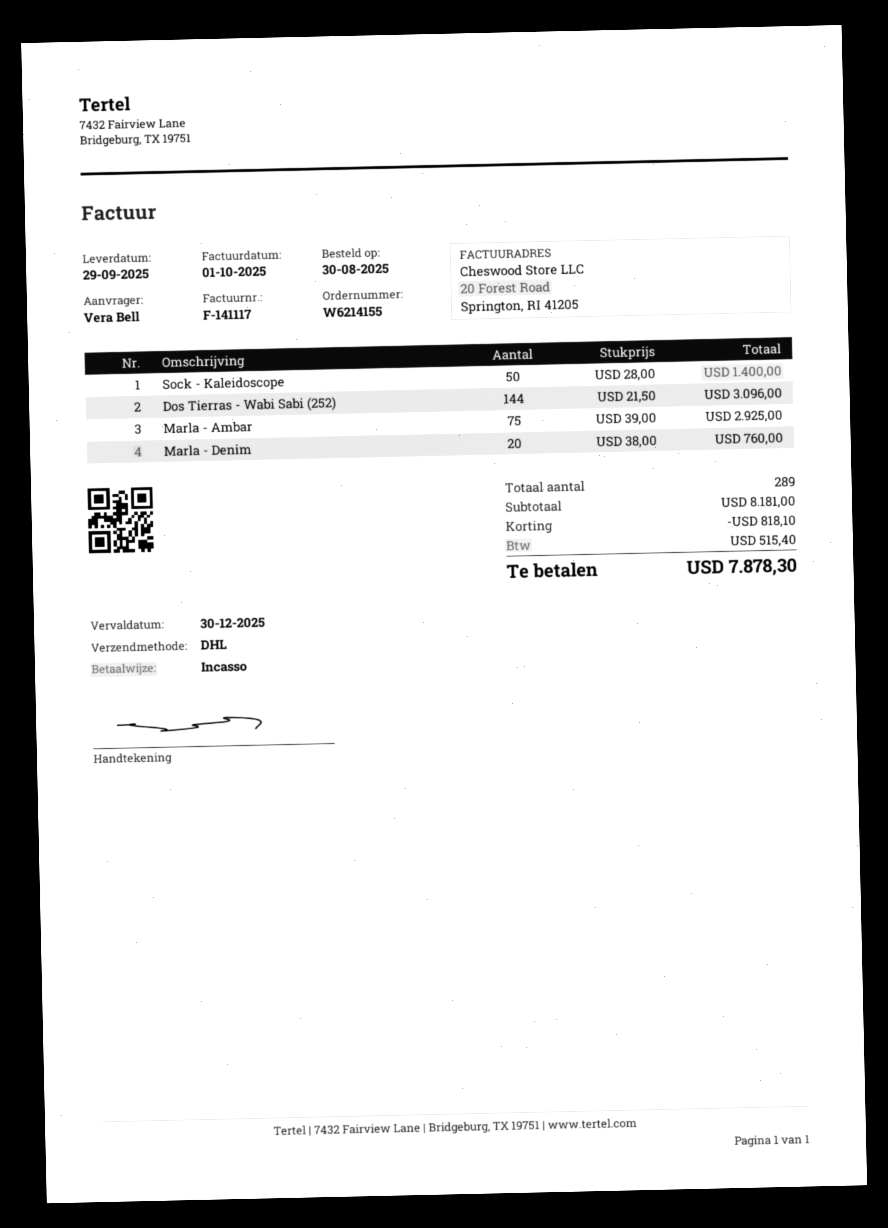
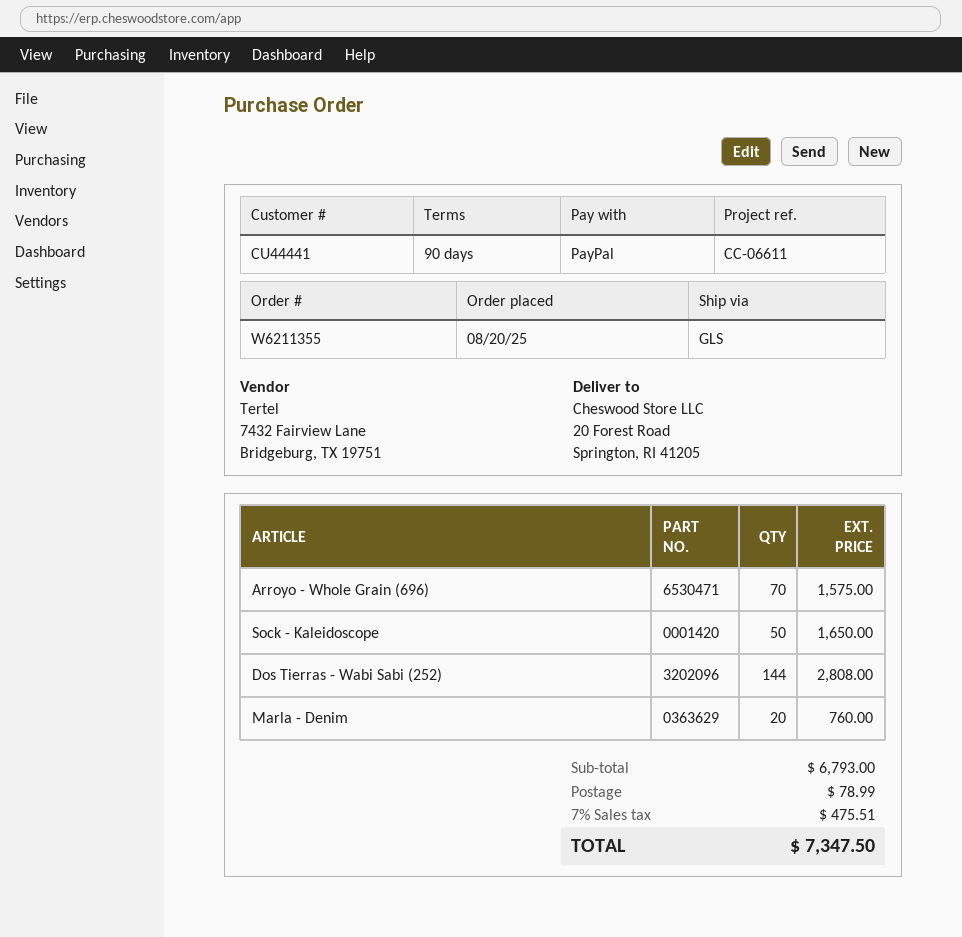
order number: W6214155 -> W6211355
order date: 2025-08-30 -> 2025-08-20
payment method: direct debit -> PayPal
shipping method: DHL -> GLS
Sock - Kaleidoscope: 50 for 1400.00 -> 50 for 1650.00
Dos Tierras - Wabi Sabi (252): 144 for 3096.00 -> 144 for 2808.00
Marla - Ambar: 75 for 2925.00 -> none
Arroyo - Whole Grain (696): none -> 70 for 1575.00
subtotal: 8181.00 -> 6793.00
discount: 818.10 -> none
shipping: none -> 78.99
tax: 515.40 -> 475.51
total: 7878.30 -> 7347.50

